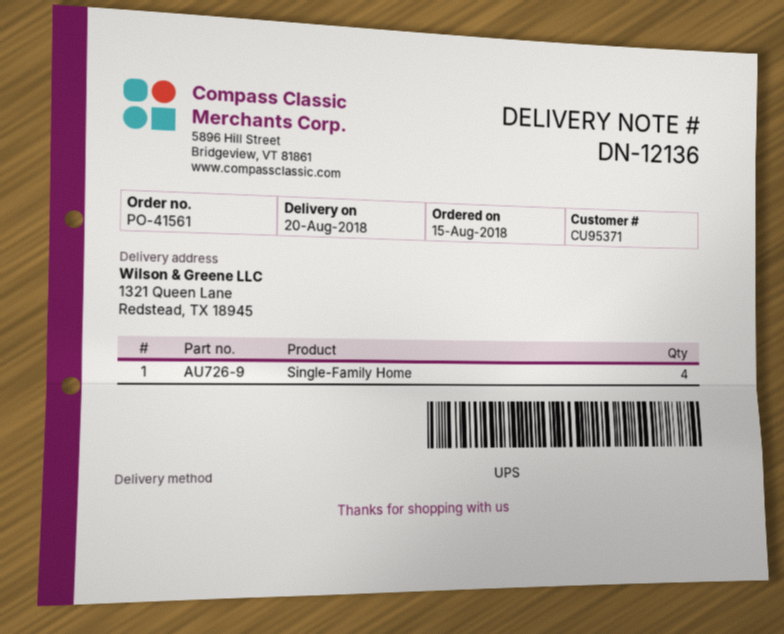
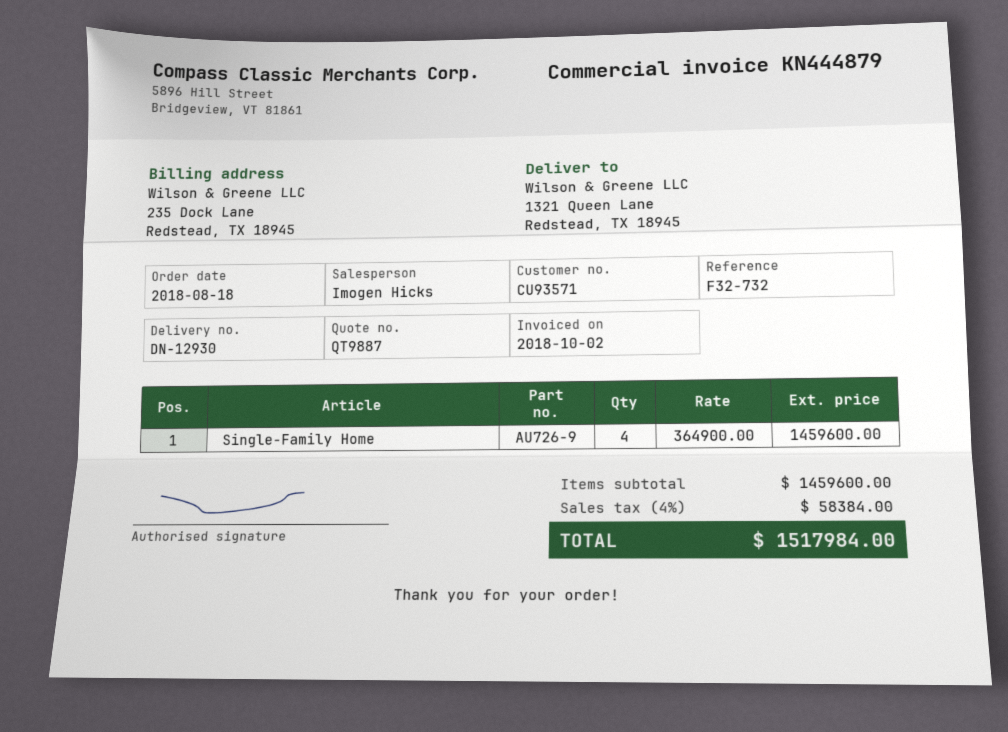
order date: 2018-08-15 -> 2018-08-18
delivery note number: DN-12136 -> DN-12930
customer number: CU95371 -> CU93571

